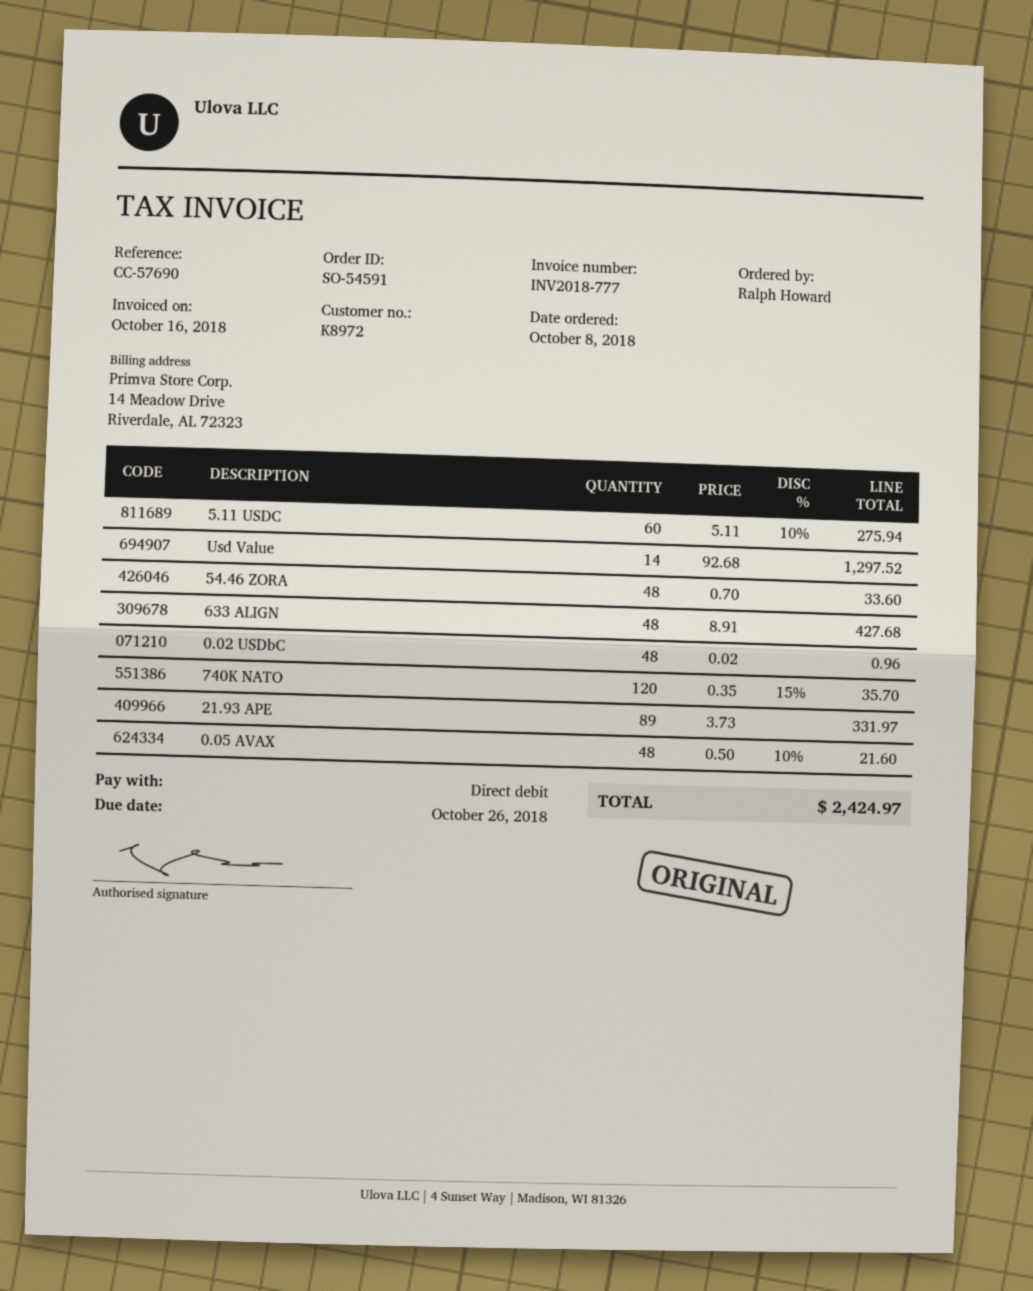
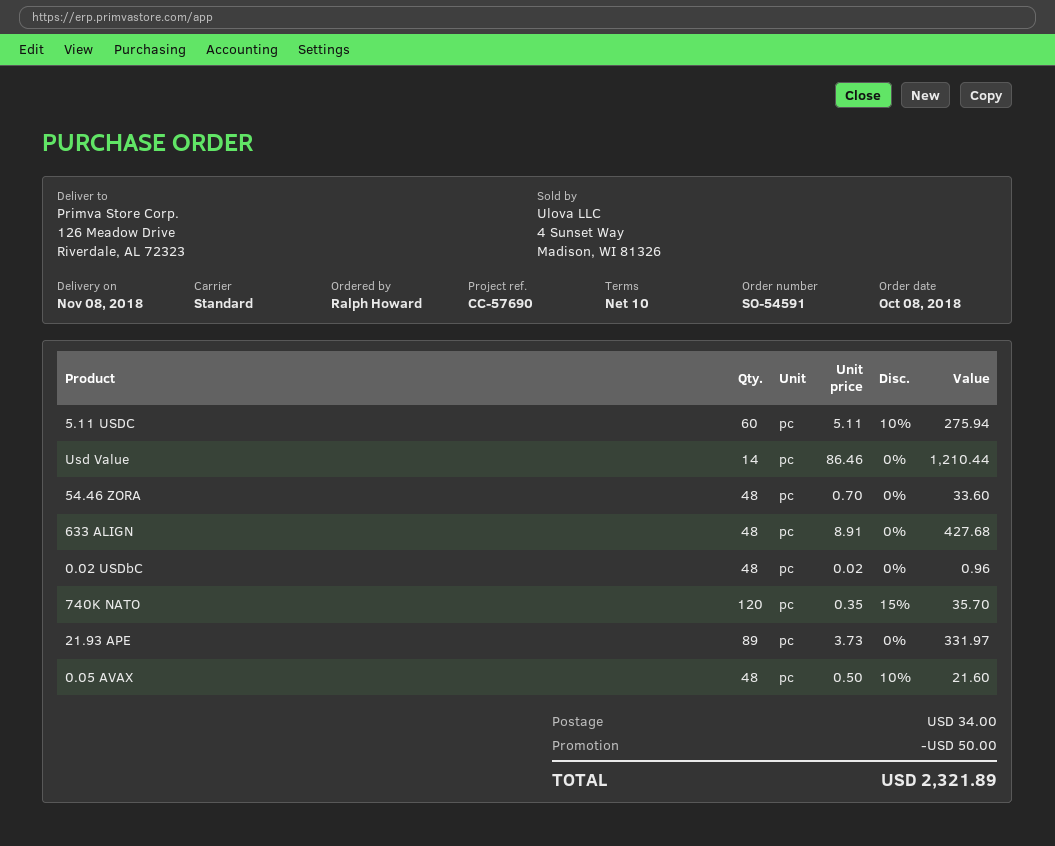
Usd Value: 14 x 92.68 = 1297.52 -> 14 x 86.46 = 1210.44
discount: none -> 50.00
shipping: none -> 34.00
total: 2424.97 -> 2321.89

